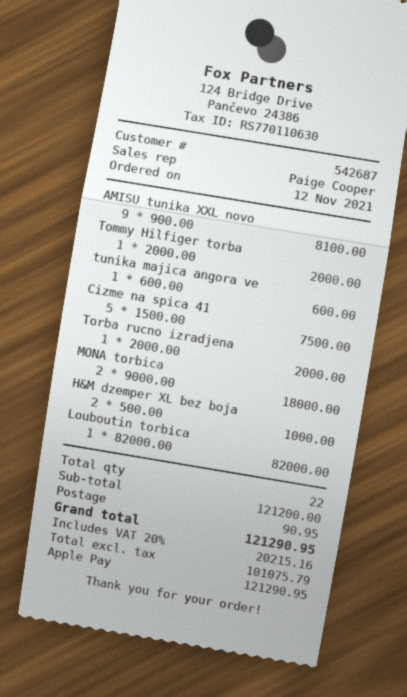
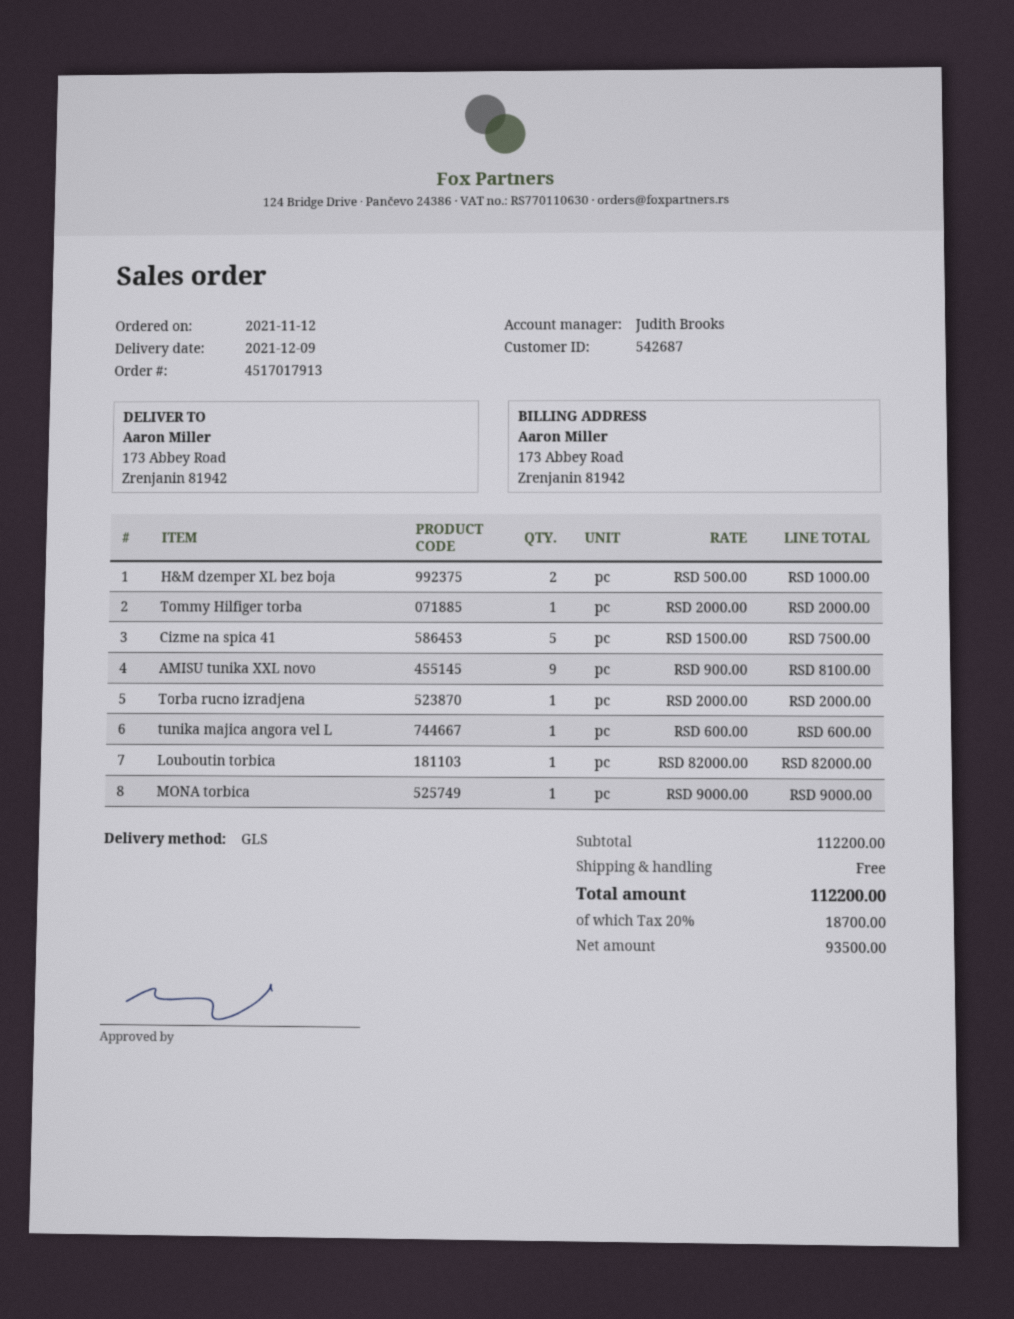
sales rep: Paige Cooper -> Judith Brooks
MONA torbica: 2 x 9000.00 = 18000.00 -> 1 x 9000.00 = 9000.00
subtotal: 121200.00 -> 112200.00
shipping: 90.95 -> 0.00
net: 101075.79 -> 93500.00
tax: 20% = 20215.16 -> 20% = 18700.00
total: 121290.95 -> 112200.00

